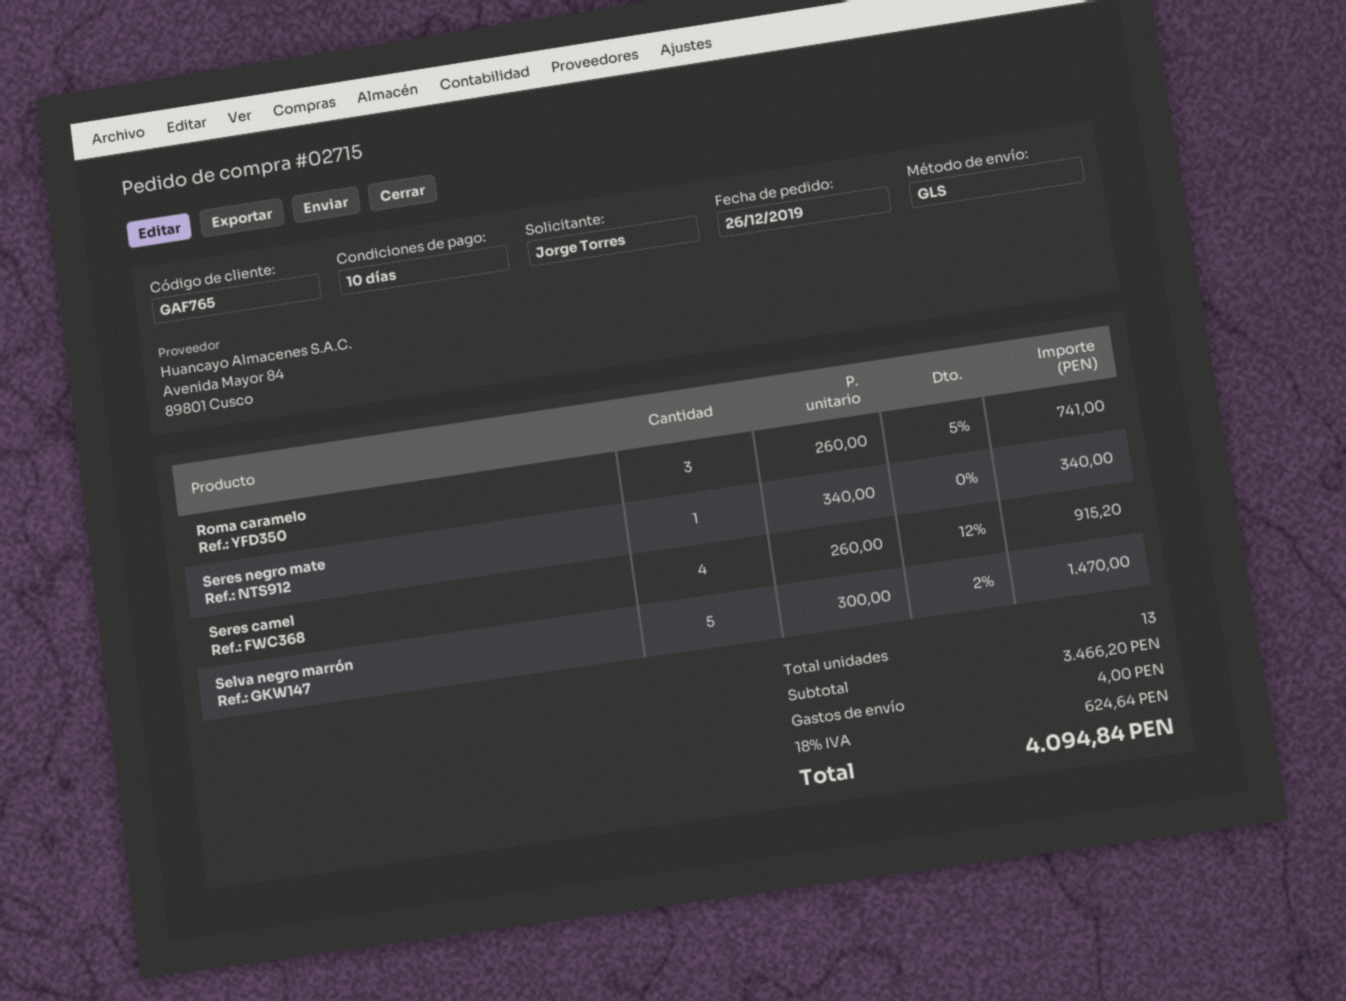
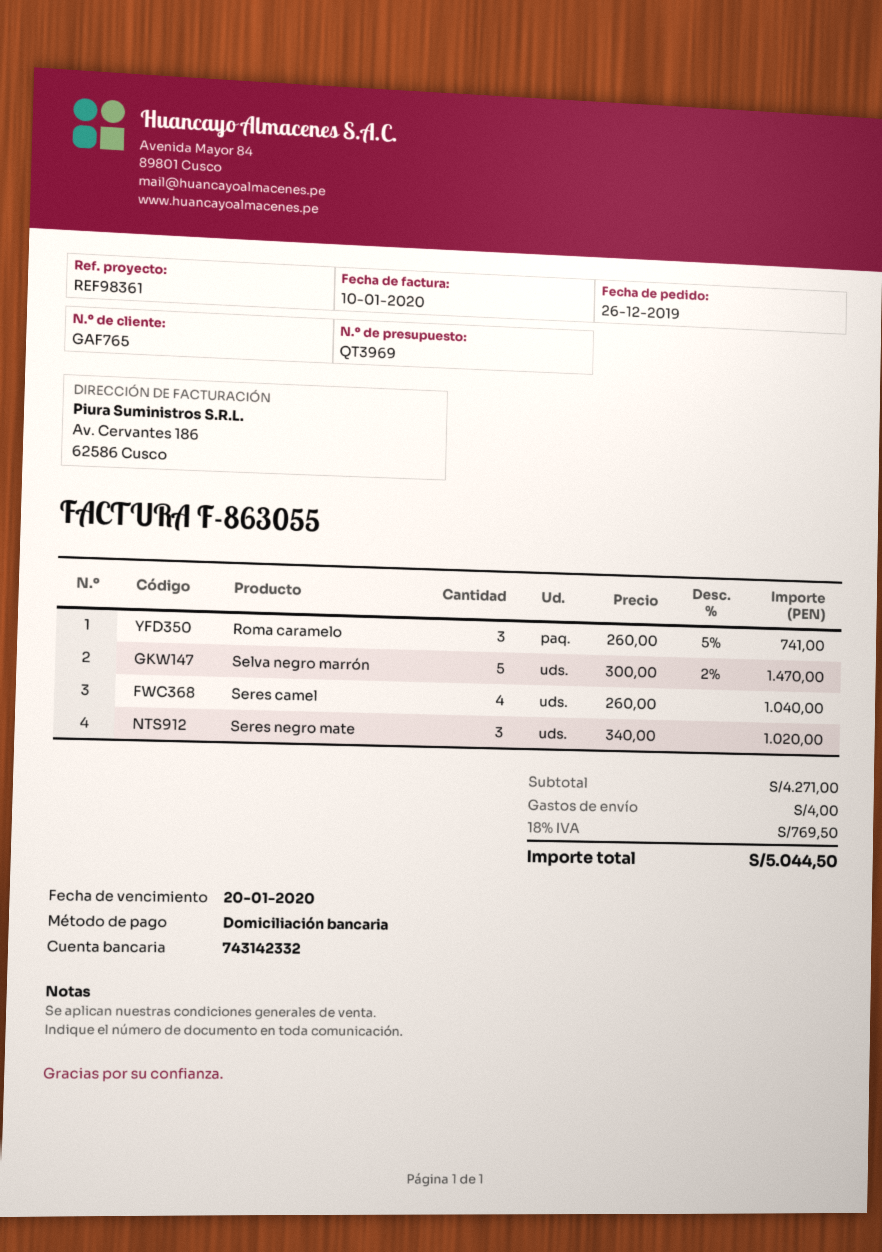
Seres negro mate: 1 x 340.00 = 340.00 -> 3 x 340.00 = 1020.00
Seres camel: 4 x 260.00 - 12% = 915.20 -> 4 x 260.00 = 1040.00
subtotal: 3466.20 -> 4271.00
tax: 18% = 624.64 -> 18% = 769.50
total: 4094.84 -> 5044.50

